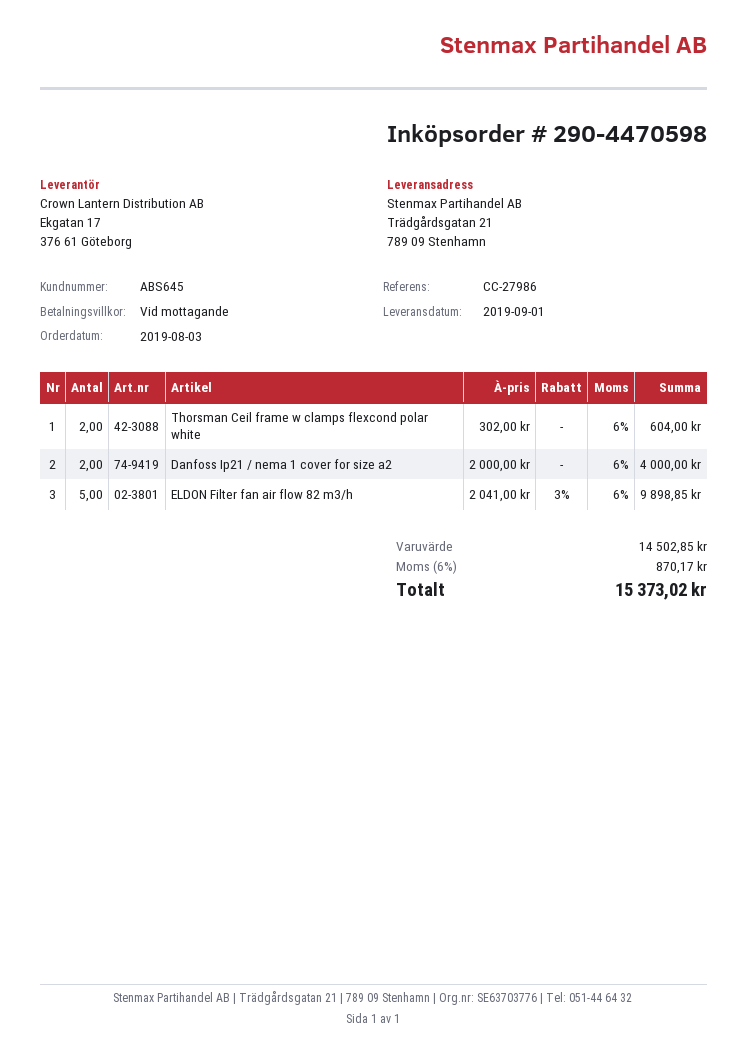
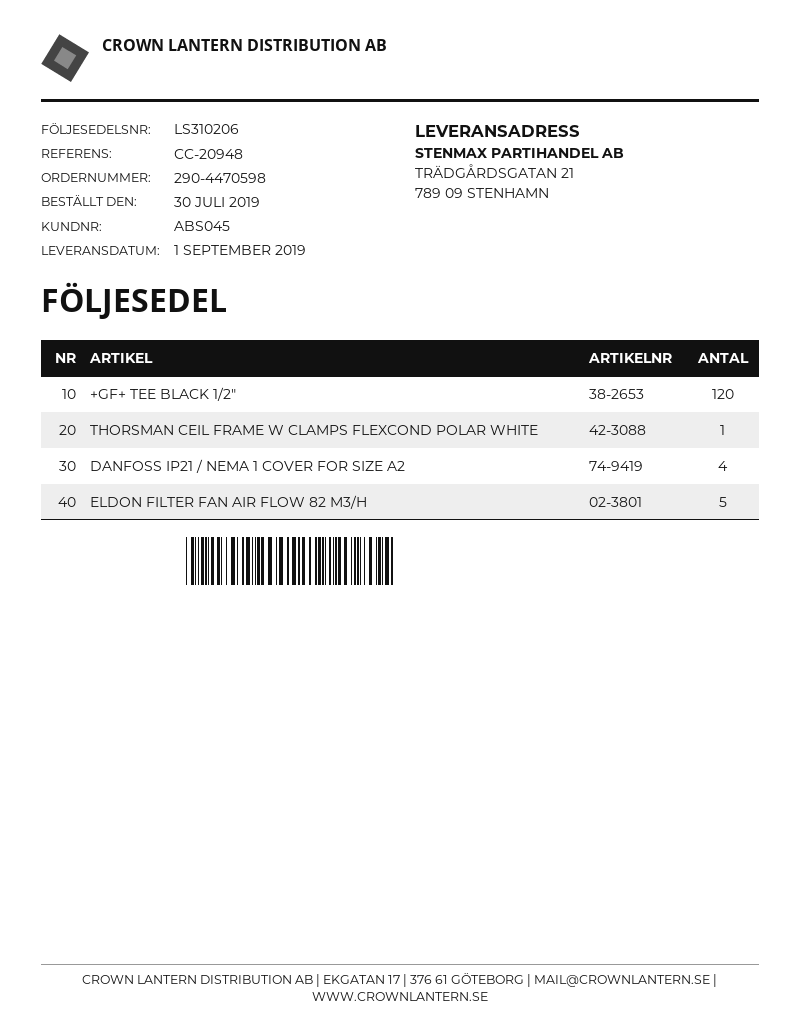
order date: 2019-08-03 -> 2019-07-30
customer number: ABS645 -> ABS045
reference: CC-27986 -> CC-20948
Thorsman Ceil frame w clamps flexcond polar white: 2 -> 1
Danfoss Ip21 / nema 1 cover for size a2: 2 -> 4
+GF+ TEE BLACK 1/2": none -> 120

